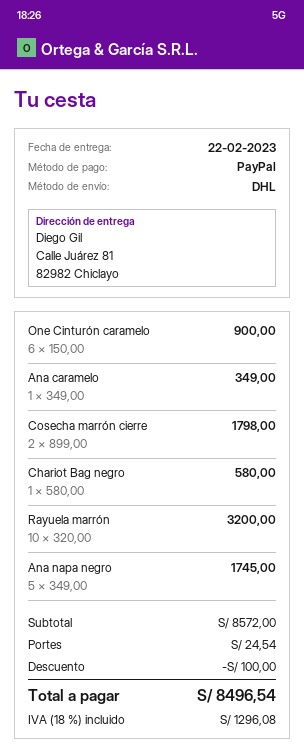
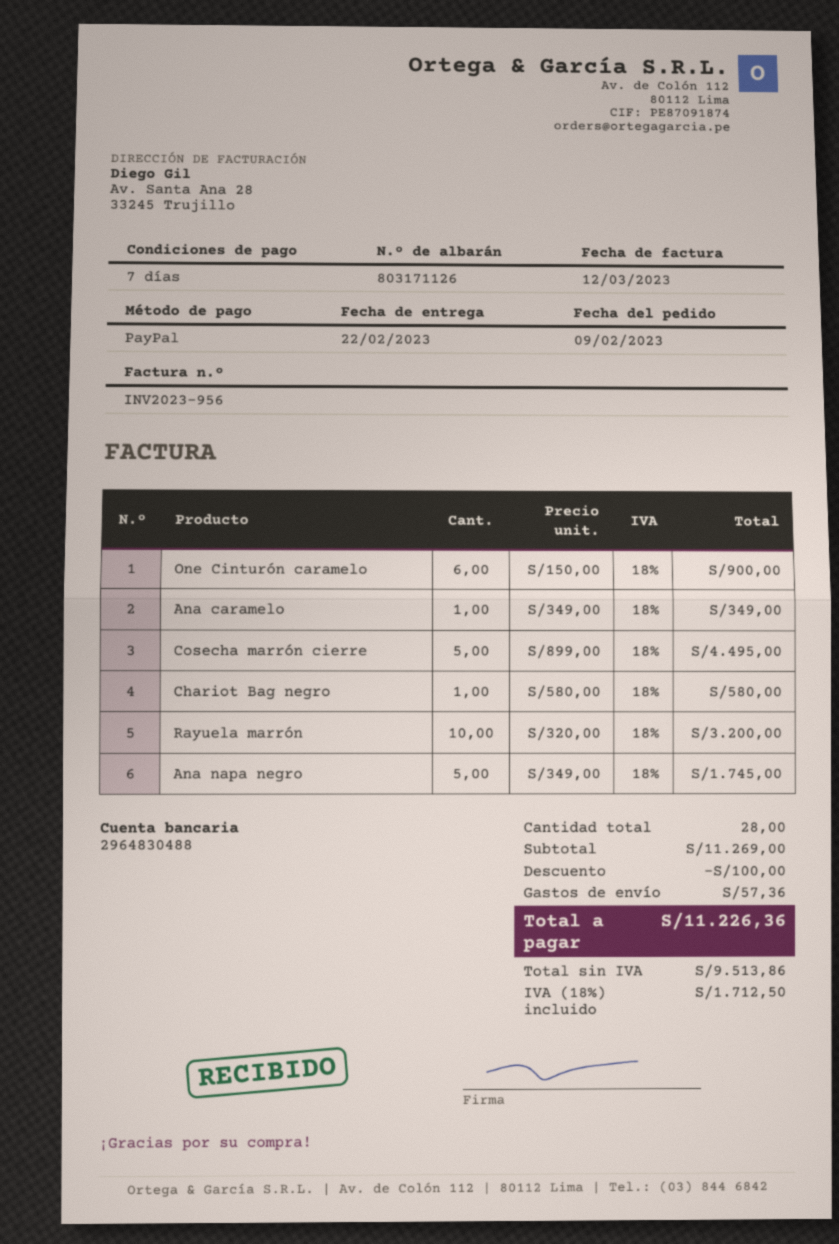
Cosecha marrón cierre: 2 x 899.00 = 1798.00 -> 5 x 899.00 = 4495.00
subtotal: 8572.00 -> 11269.00
shipping: 24.54 -> 57.36
tax: 18% = 1296.08 -> 18% = 1712.50
total: 8496.54 -> 11226.36

